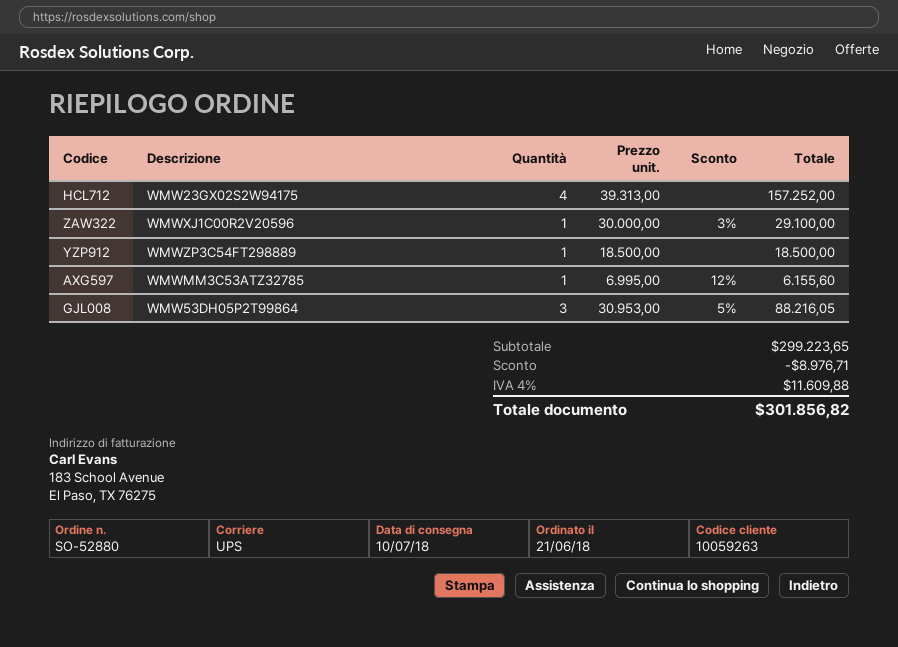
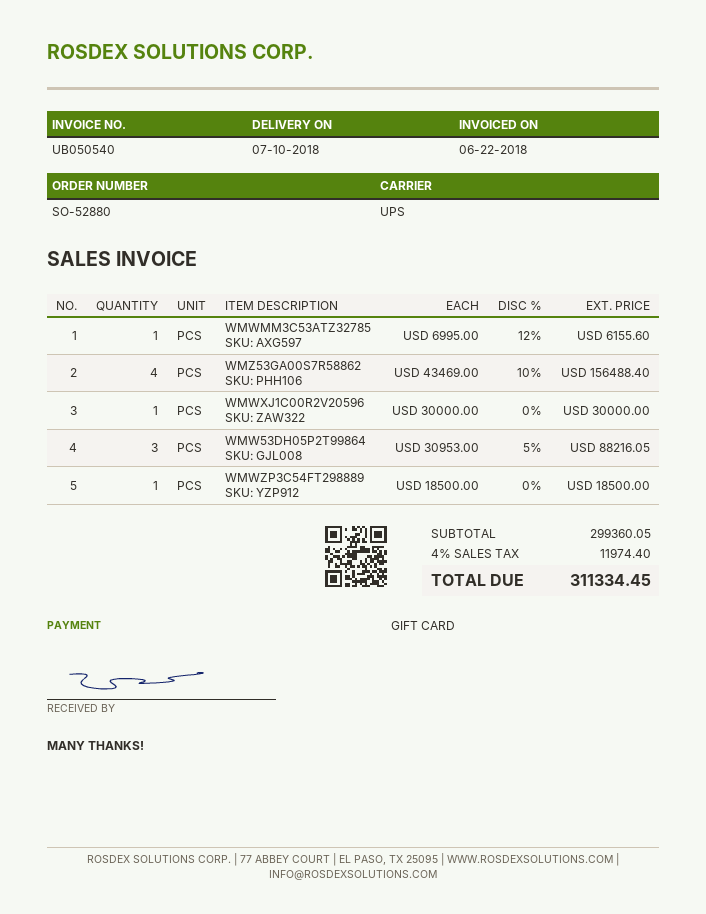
WMW23GX02S2W94175: 4 x 39313.00 = 157252.00 -> none
WMWXJ1C00R2V20596: 1 x 30000.00 - 3% = 29100.00 -> 1 x 30000.00 = 30000.00
WMZ53GA00S7R58862: none -> 4 x 43469.00 - 10% = 156488.40
subtotal: 299223.65 -> 299360.05
discount: 8976.71 -> none
tax: 4% = 11609.88 -> 4% = 11974.40
total: 301856.82 -> 311334.45

